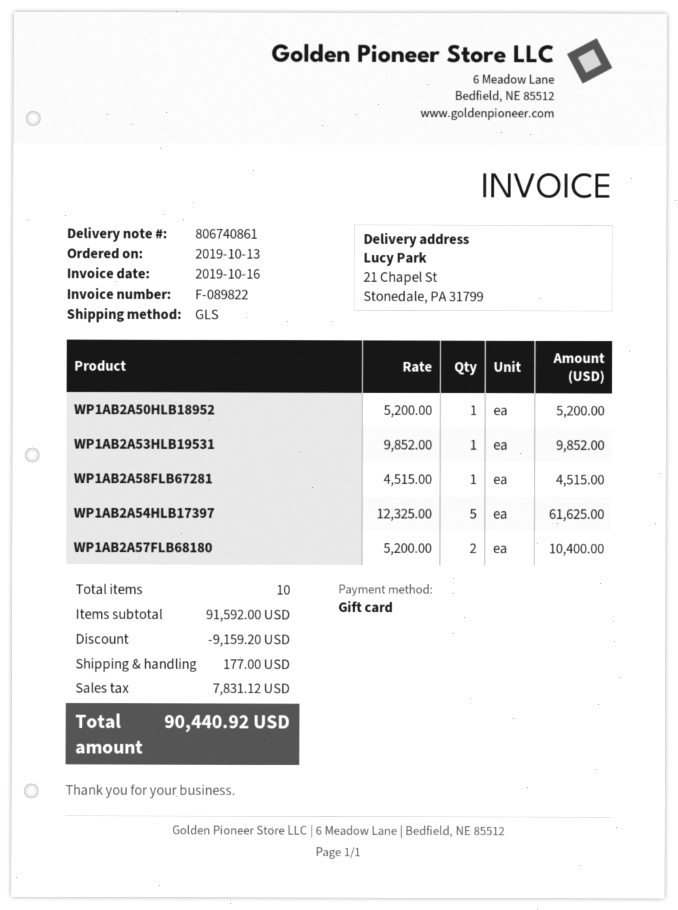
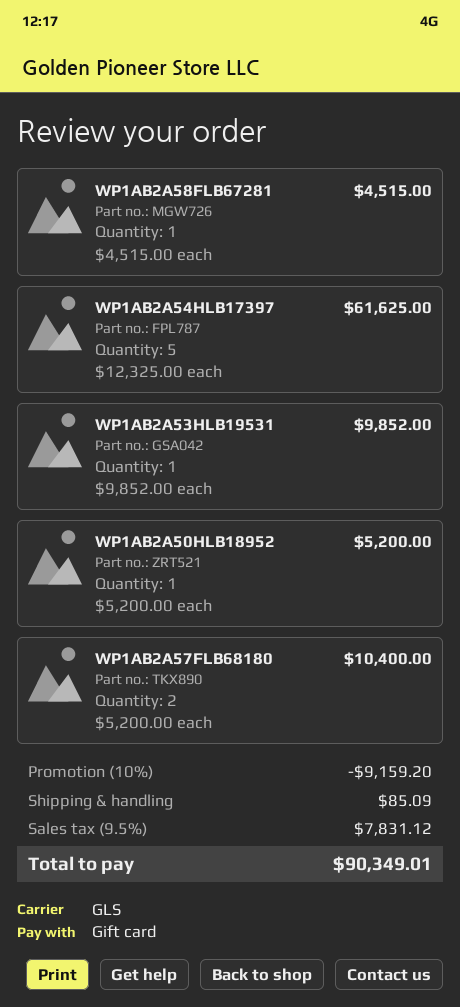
shipping: 177.00 -> 85.09
total: 90440.92 -> 90349.01

